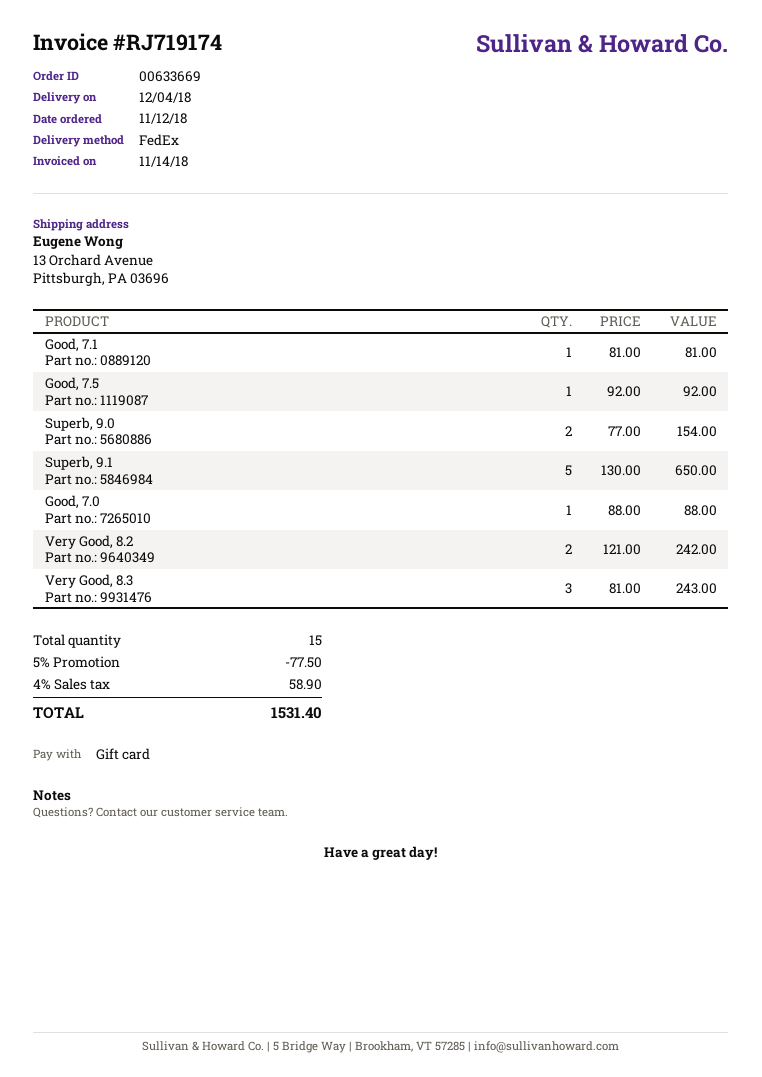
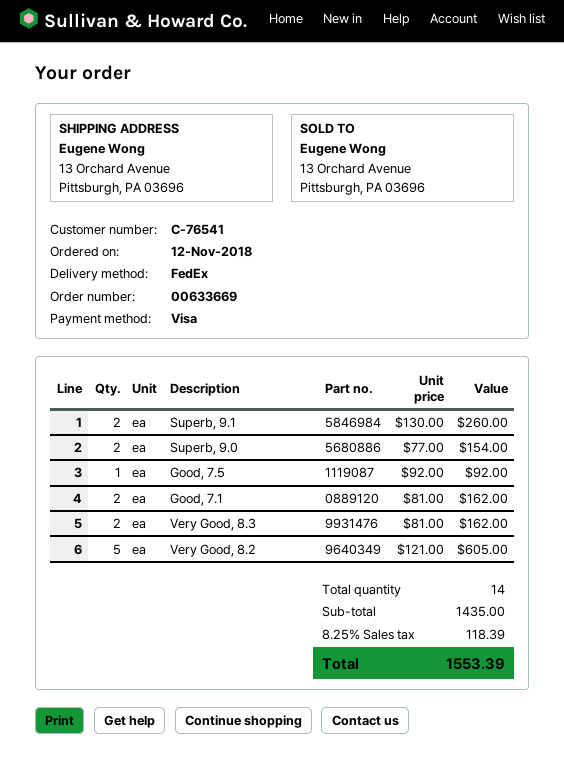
payment method: gift card -> Visa
Good, 7.1: 1 x 81.00 = 81.00 -> 2 x 81.00 = 162.00
Superb, 9.1: 5 x 130.00 = 650.00 -> 2 x 130.00 = 260.00
Good, 7.0: 1 x 88.00 = 88.00 -> none
Very Good, 8.2: 2 x 121.00 = 242.00 -> 5 x 121.00 = 605.00
Very Good, 8.3: 3 x 81.00 = 243.00 -> 2 x 81.00 = 162.00
total quantity: 15 -> 14
discount: 5% = 77.50 -> none
tax: 4% = 58.90 -> 8.25% = 118.39
total: 1531.40 -> 1553.39

